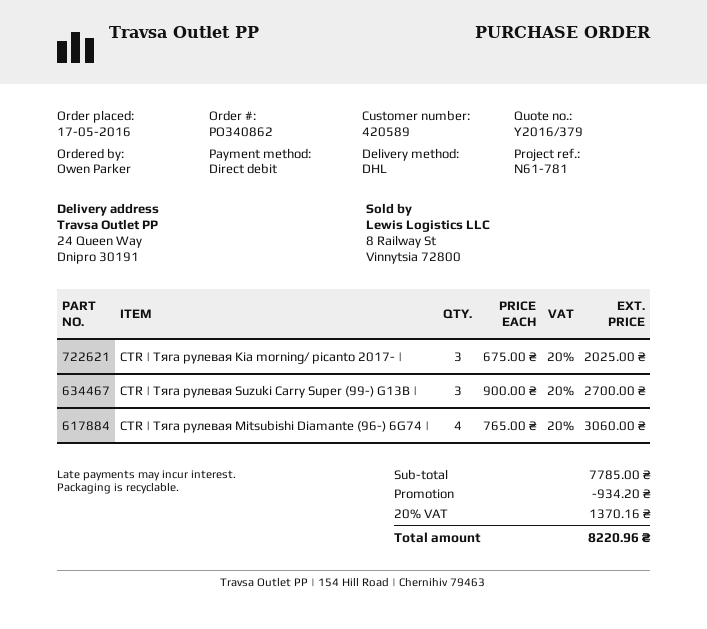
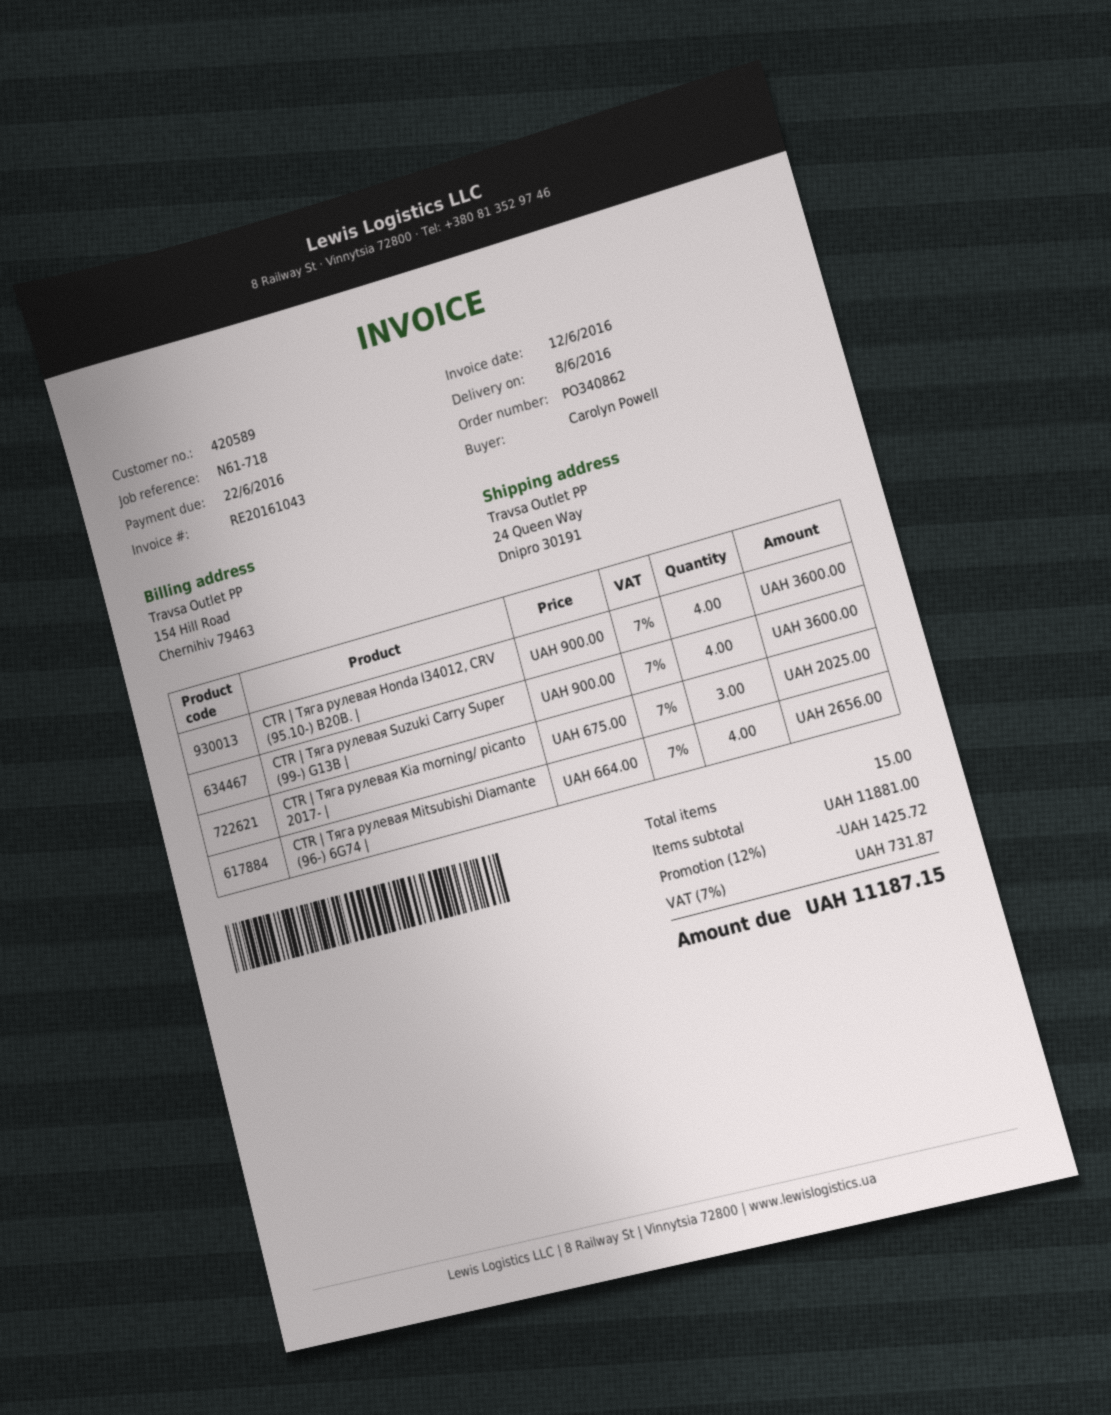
reference: N61-781 -> N61-718
ordered by: Owen Parker -> Carolyn Powell
CTR | Тяга рулевая Suzuki Carry Super (99-) G13B |: 3 x 900.00 = 2700.00 -> 4 x 900.00 = 3600.00
CTR | Тяга рулевая Mitsubishi Diamante (96-) 6G74 |: 4 x 765.00 = 3060.00 -> 4 x 664.00 = 2656.00
CTR | Тяга рулевая Honda I34012, CRV (95.10-) B20B. |: none -> 4 x 900.00 = 3600.00
subtotal: 7785.00 -> 11881.00
discount: 934.20 -> 1425.72
tax: 20% = 1370.16 -> 7% = 731.87
total: 8220.96 -> 11187.15

